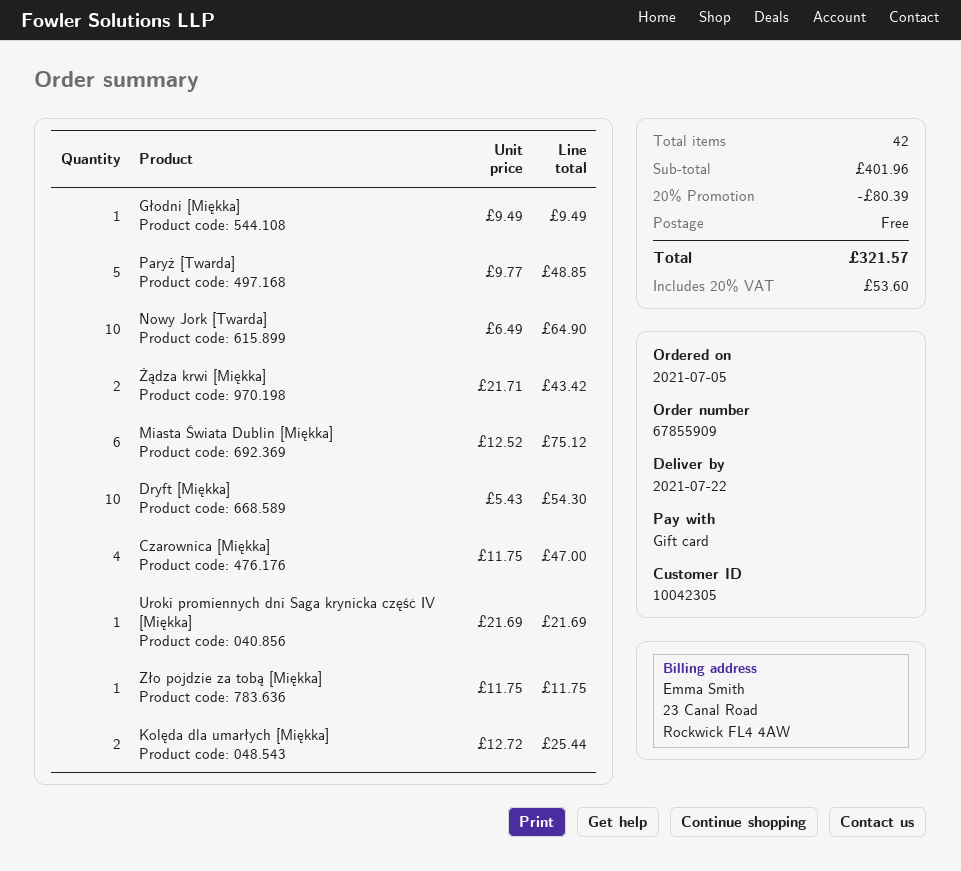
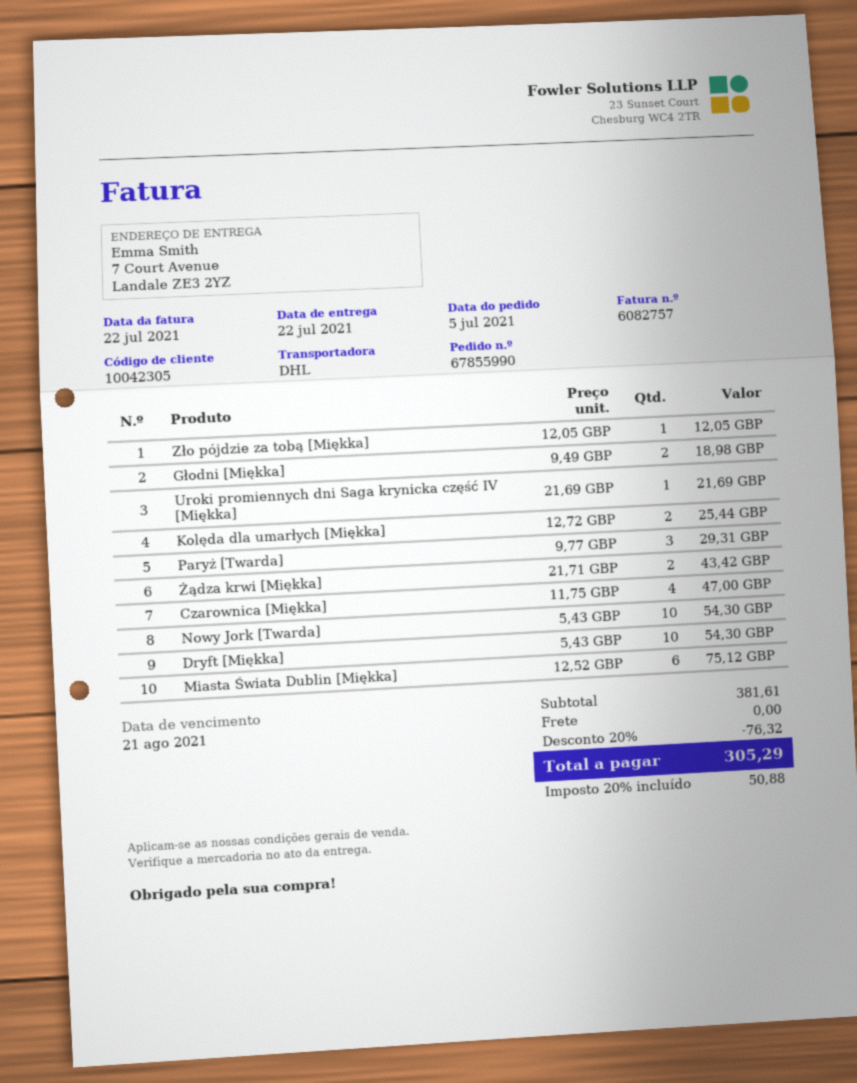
order number: 67855909 -> 67855990
Głodni [Miękka]: 1 x 9.49 = 9.49 -> 2 x 9.49 = 18.98
Paryż [Twarda]: 5 x 9.77 = 48.85 -> 3 x 9.77 = 29.31
Nowy Jork [Twarda]: 10 x 6.49 = 64.90 -> 10 x 5.43 = 54.30
Zło pójdzie za tobą [Miękka]: 1 x 11.75 = 11.75 -> 1 x 12.05 = 12.05
subtotal: 401.96 -> 381.61
discount: 20% = 80.39 -> 20% = 76.32
tax: 20% = 53.60 -> 20% = 50.88
total: 321.57 -> 305.29

